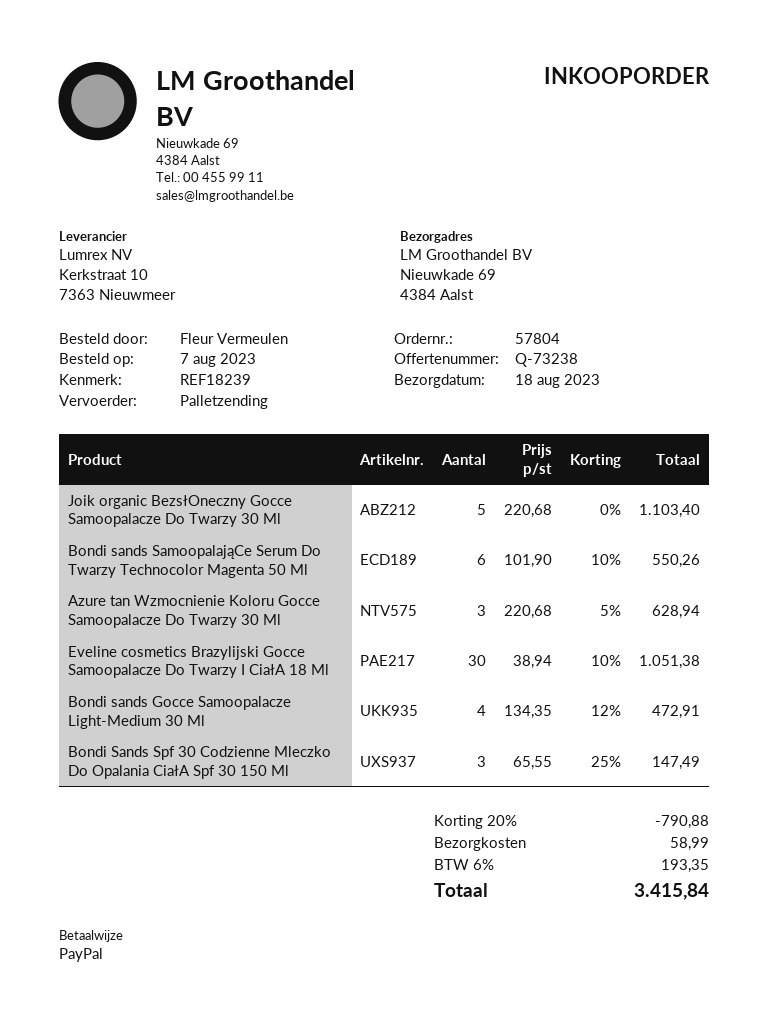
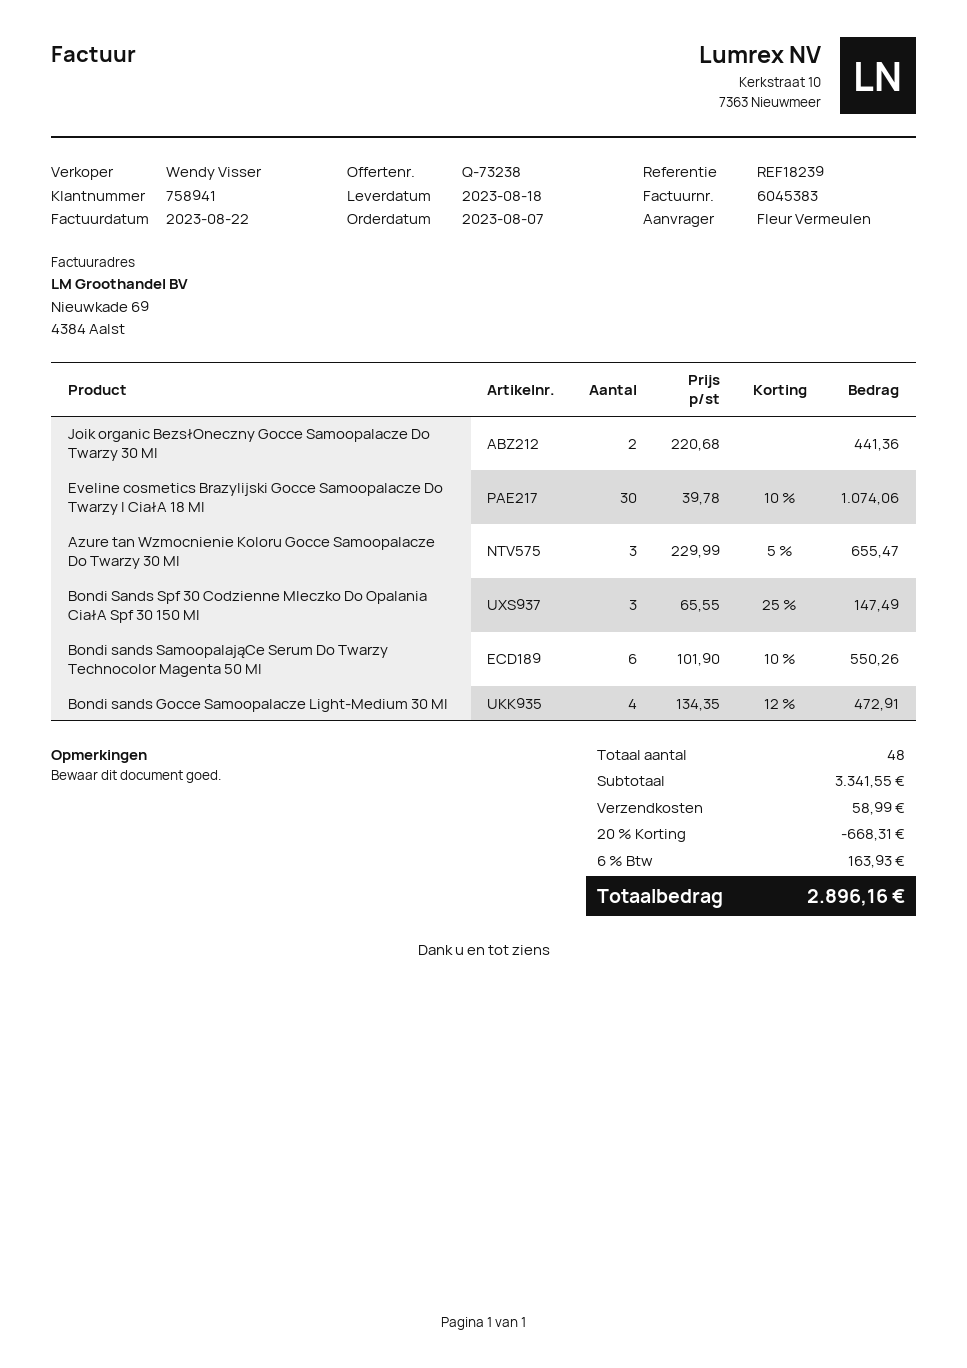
Joik organic BezsłOneczny Gocce Samoopalacze Do Twarzy 30 Ml: 5 x 220.68 = 1103.40 -> 2 x 220.68 = 441.36
Azure tan Wzmocnienie Koloru Gocce Samoopalacze Do Twarzy 30 Ml: 3 x 220.68 - 5% = 628.94 -> 3 x 229.99 - 5% = 655.47
Eveline cosmetics Brazylijski Gocce Samoopalacze Do Twarzy I CiałA 18 Ml: 30 x 38.94 - 10% = 1051.38 -> 30 x 39.78 - 10% = 1074.06
discount: 20% = 790.88 -> 20% = 668.31
tax: 6% = 193.35 -> 6% = 163.93
total: 3415.84 -> 2896.16

